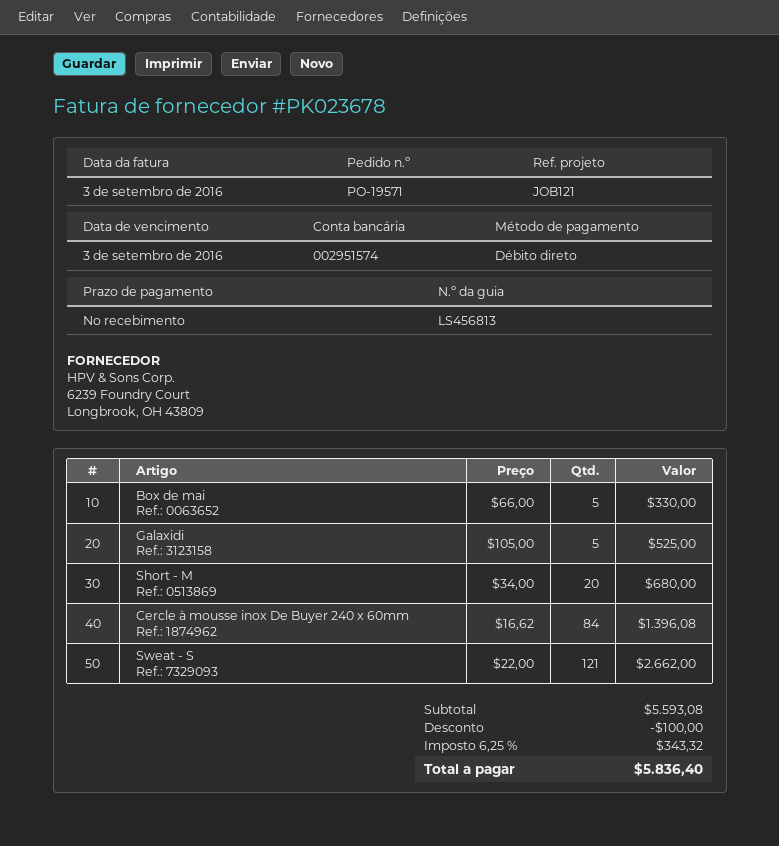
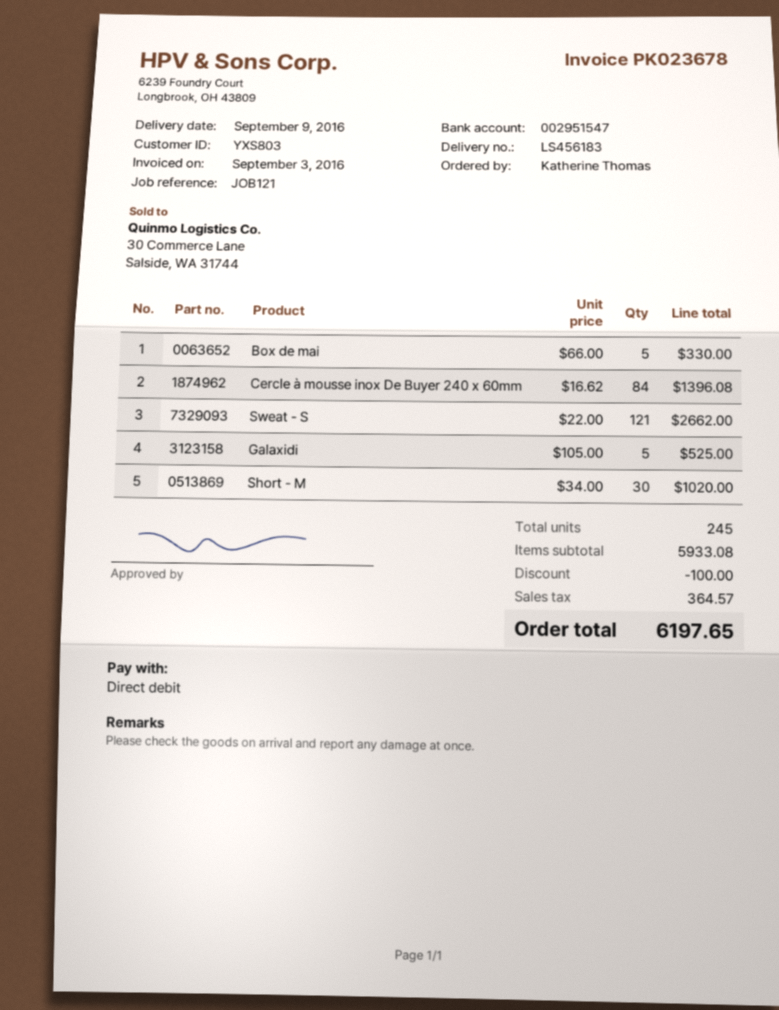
delivery note number: LS456813 -> LS456183
bank account: 002951574 -> 002951547
Short - M: 20 x 34.00 = 680.00 -> 30 x 34.00 = 1020.00
subtotal: 5593.08 -> 5933.08
tax: 343.32 -> 364.57
total: 5836.40 -> 6197.65

